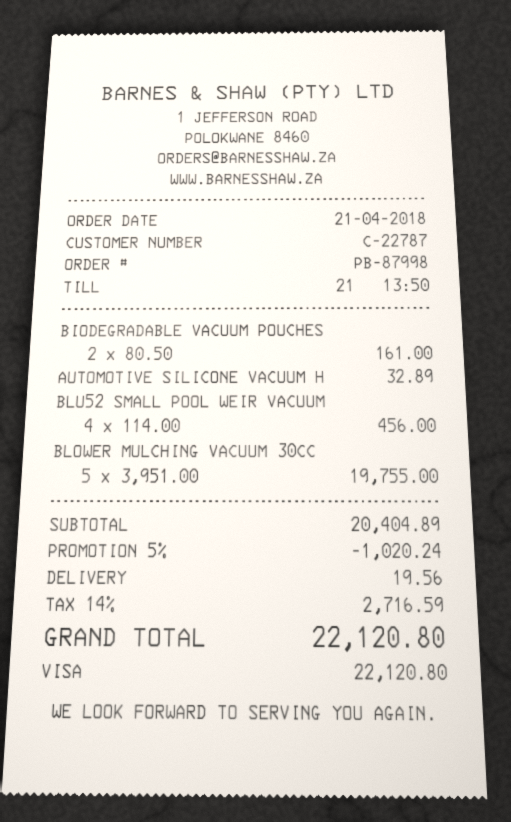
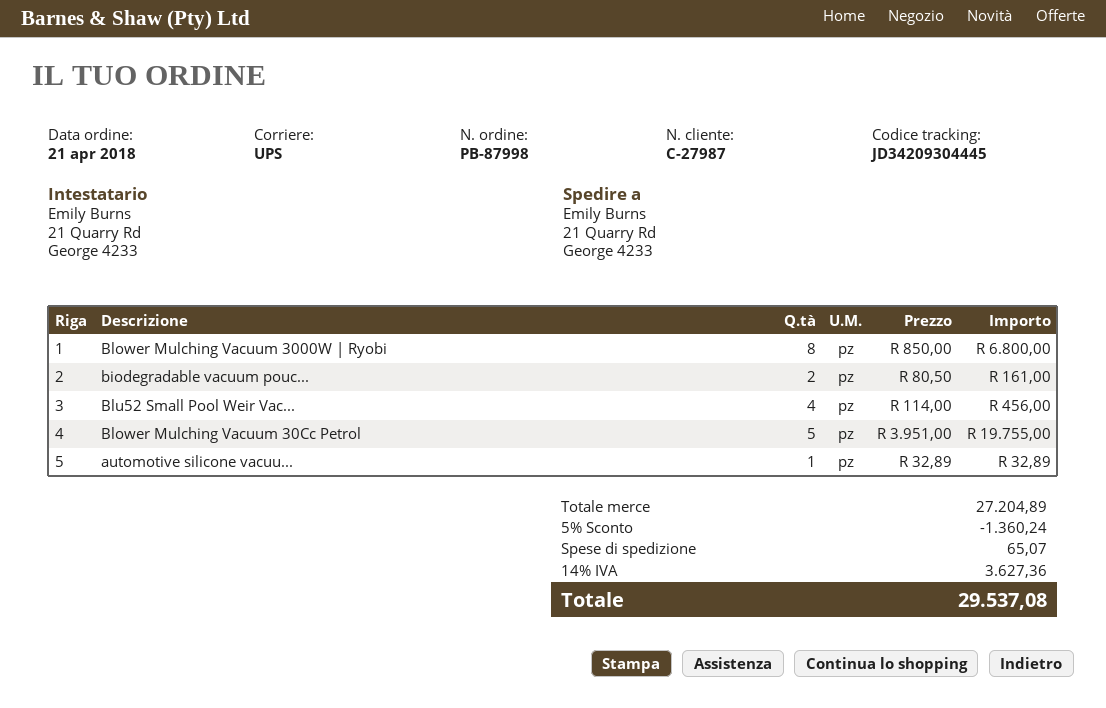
customer number: C-22787 -> C-27987
Blower Mulching Vacuum 3000W | Ryobi: none -> 8 x 850.00 = 6800.00
subtotal: 20404.89 -> 27204.89
discount: 5% = 1020.24 -> 5% = 1360.24
shipping: 19.56 -> 65.07
tax: 14% = 2716.59 -> 14% = 3627.36
total: 22120.80 -> 29537.08

